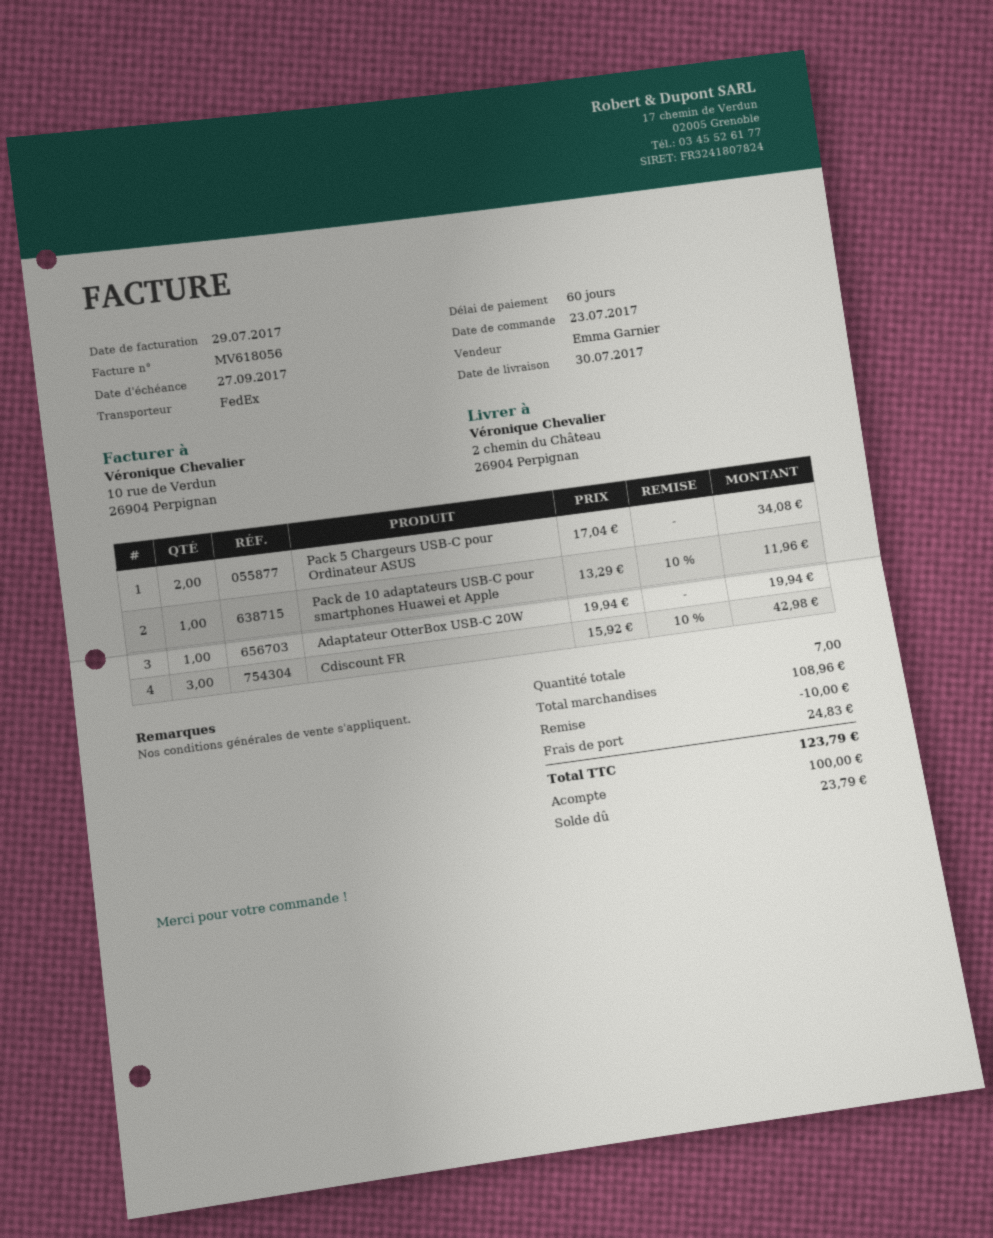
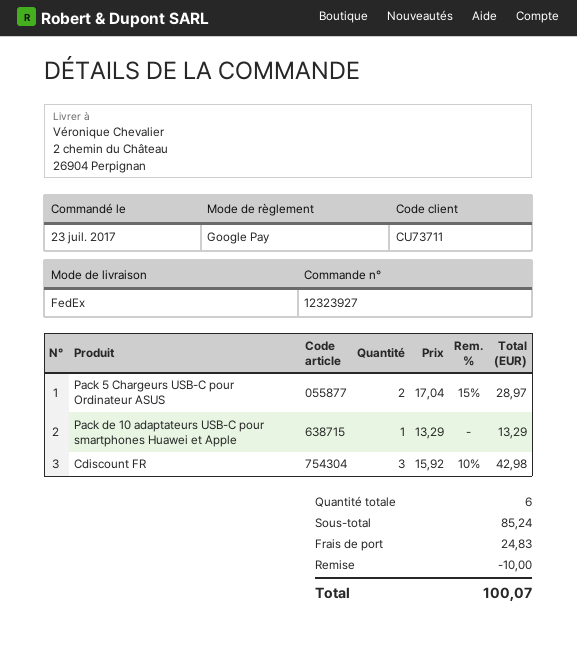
Pack 5 Chargeurs USB‑C pour Ordinateur ASUS: 2 x 17.04 = 34.08 -> 2 x 17.04 - 15% = 28.97
Pack de 10 adaptateurs USB-C pour smartphones Huawei et Apple: 1 x 13.29 - 10% = 11.96 -> 1 x 13.29 = 13.29
Adaptateur OtterBox USB-C 20W: 1 x 19.94 = 19.94 -> none
total quantity: 7 -> 6
subtotal: 108.96 -> 85.24
total: 123.79 -> 100.07

